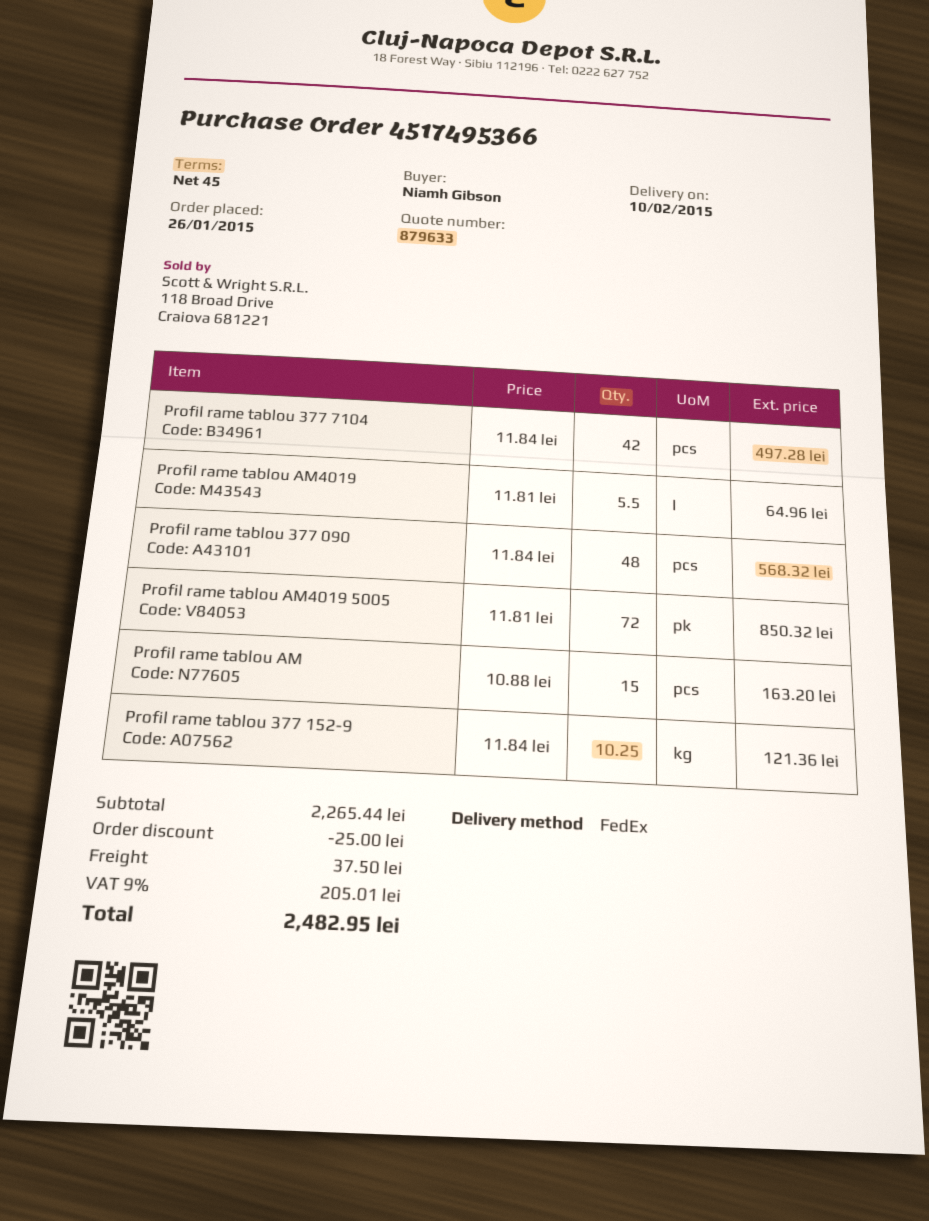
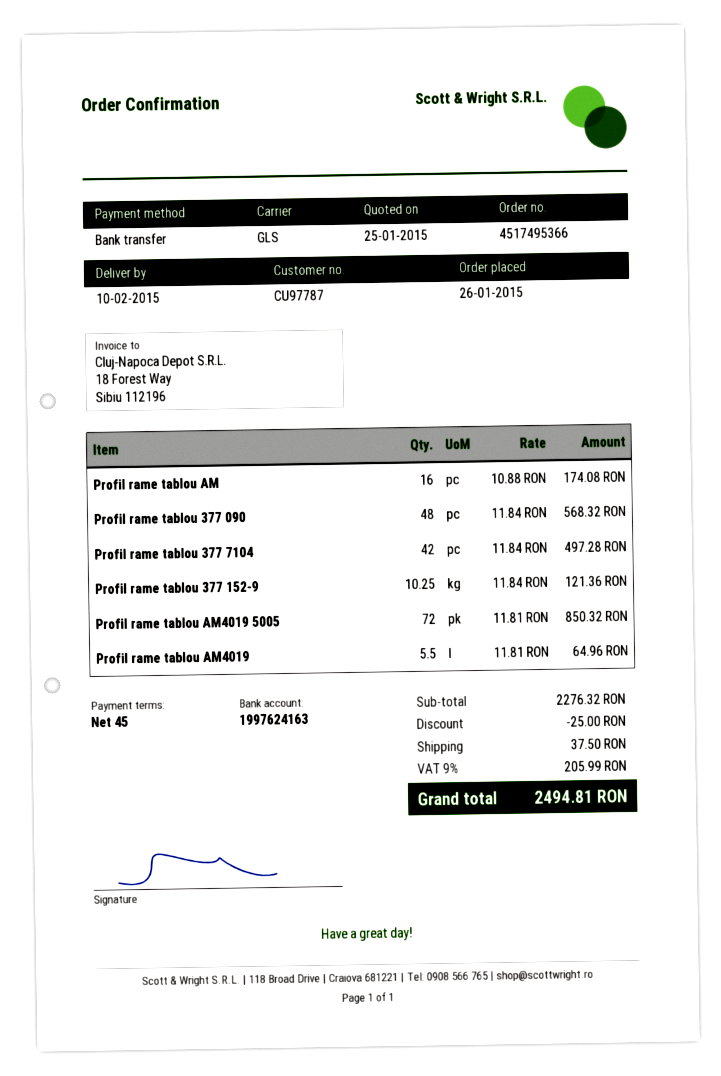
shipping method: FedEx -> GLS
Profil rame tablou AM: 15 x 10.88 = 163.20 -> 16 x 10.88 = 174.08
subtotal: 2265.44 -> 2276.32
tax: 9% = 205.01 -> 9% = 205.99
total: 2482.95 -> 2494.81

